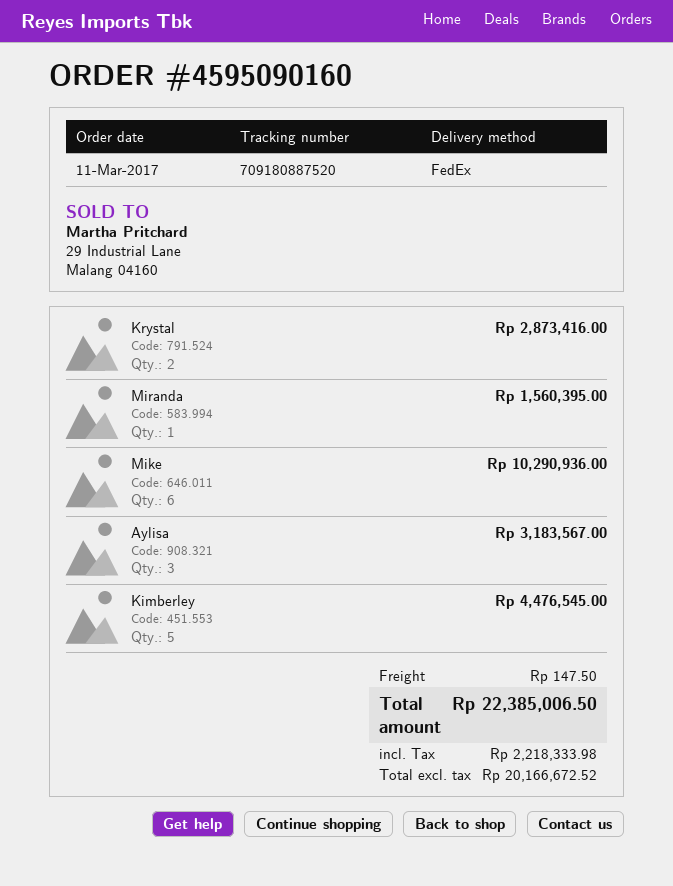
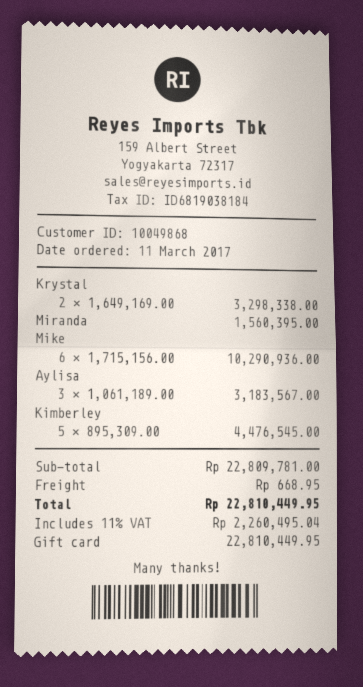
Krystal: 2 for 2873416.00 -> 2 for 3298338.00
shipping: 147.50 -> 668.95
tax: 2218333.98 -> 2260495.04
total: 22385006.50 -> 22810449.95

